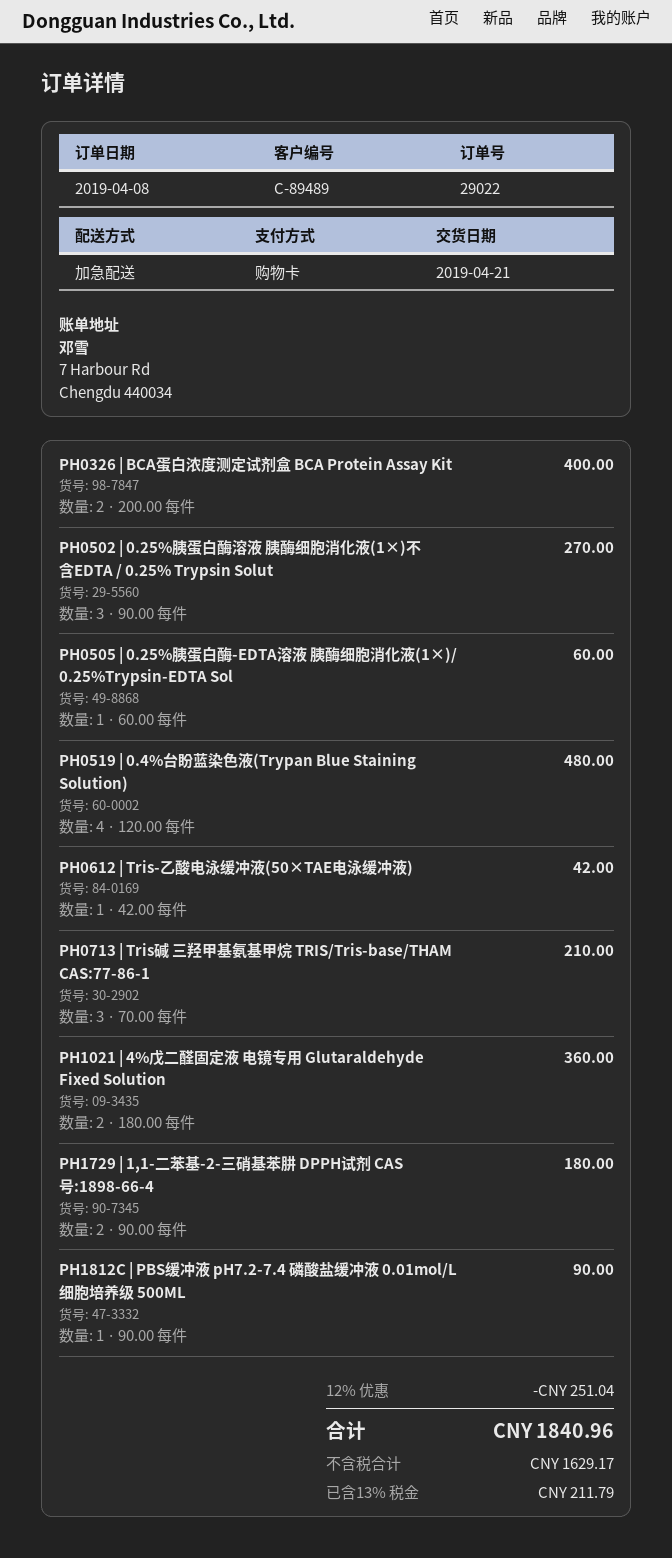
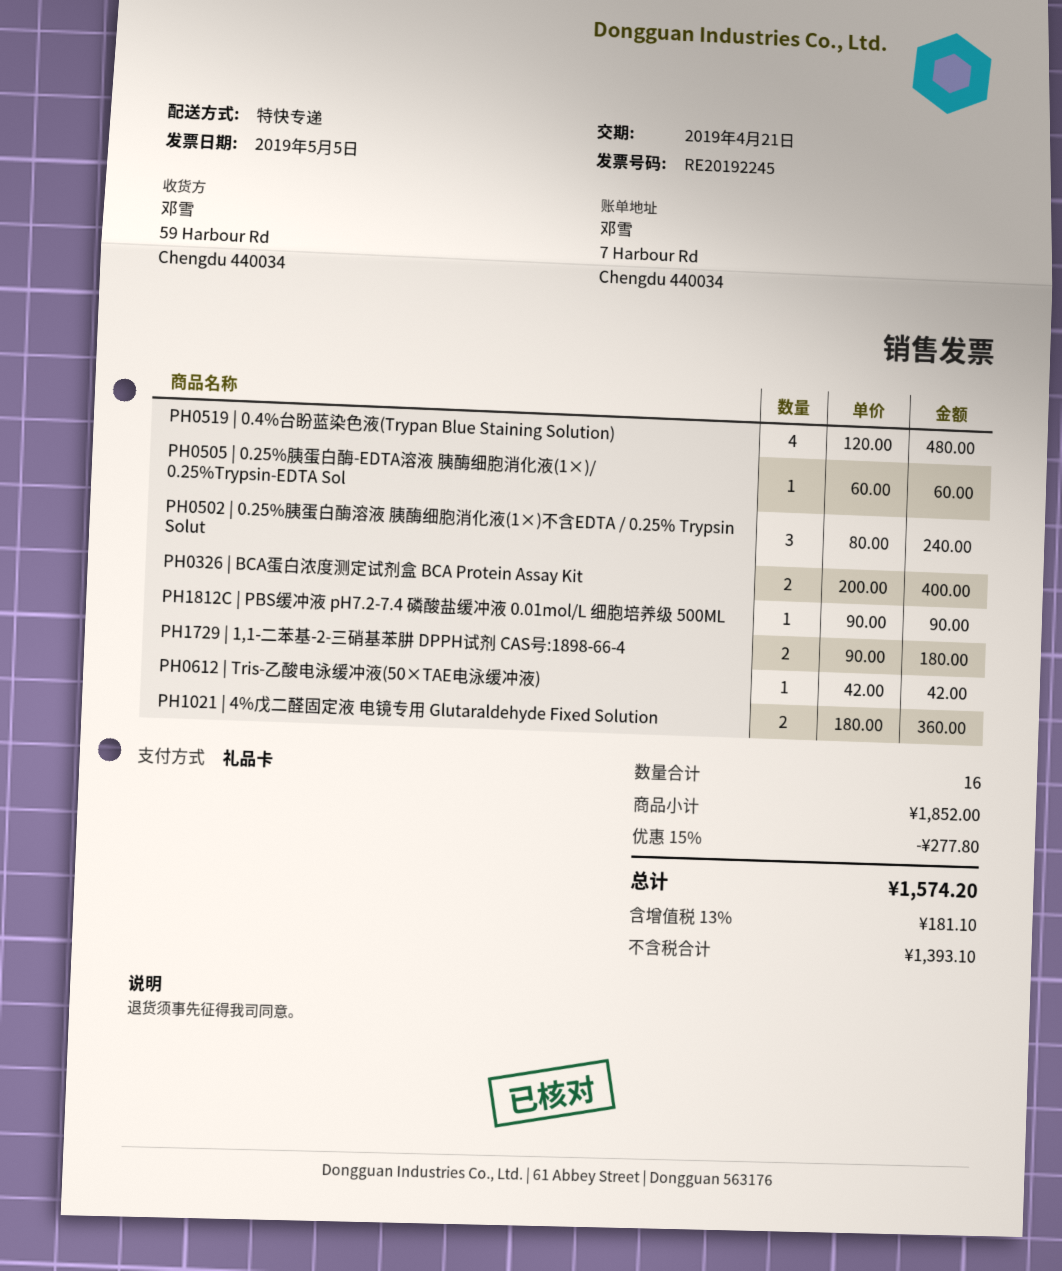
PH0502 | 0.25%胰蛋白酶溶液 胰酶细胞消化液(1×)不含EDTA / 0.25% Trypsin Solut: 3 x 90.00 = 270.00 -> 3 x 80.00 = 240.00
PH0713 | Tris碱 三羟甲基氨基甲烷 TRIS/Tris-base/THAM CAS:77-86-1: 3 x 70.00 = 210.00 -> none
discount: 12% = 251.04 -> 15% = 277.80
net: 1629.17 -> 1393.10
tax: 13% = 211.79 -> 13% = 181.10
total: 1840.96 -> 1574.20

